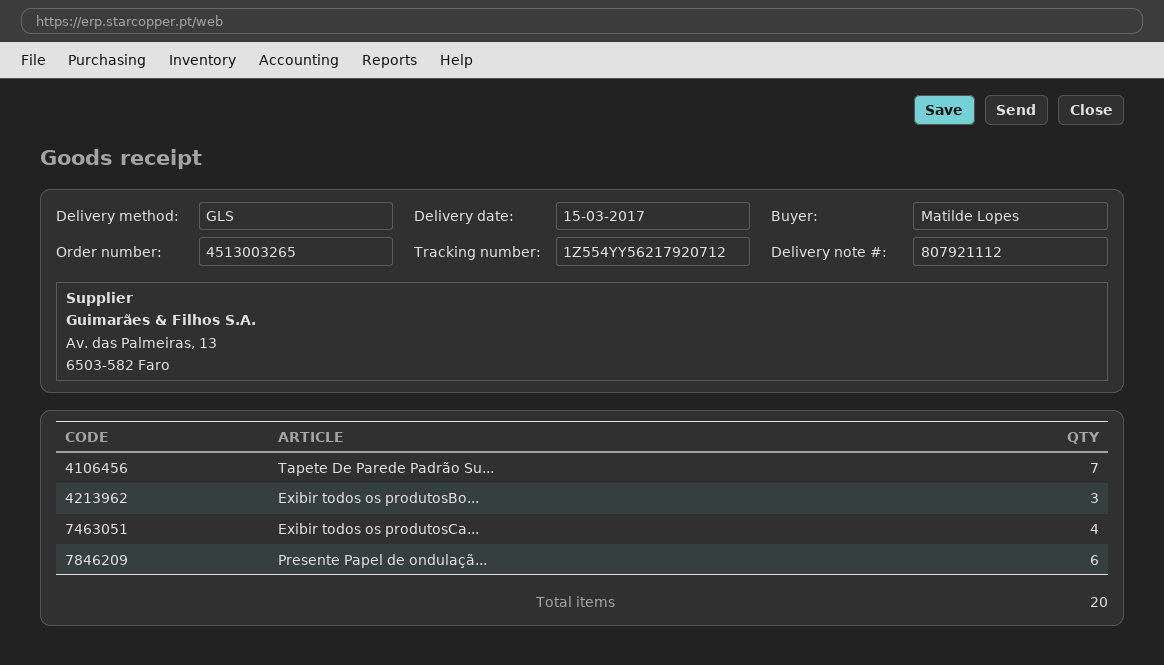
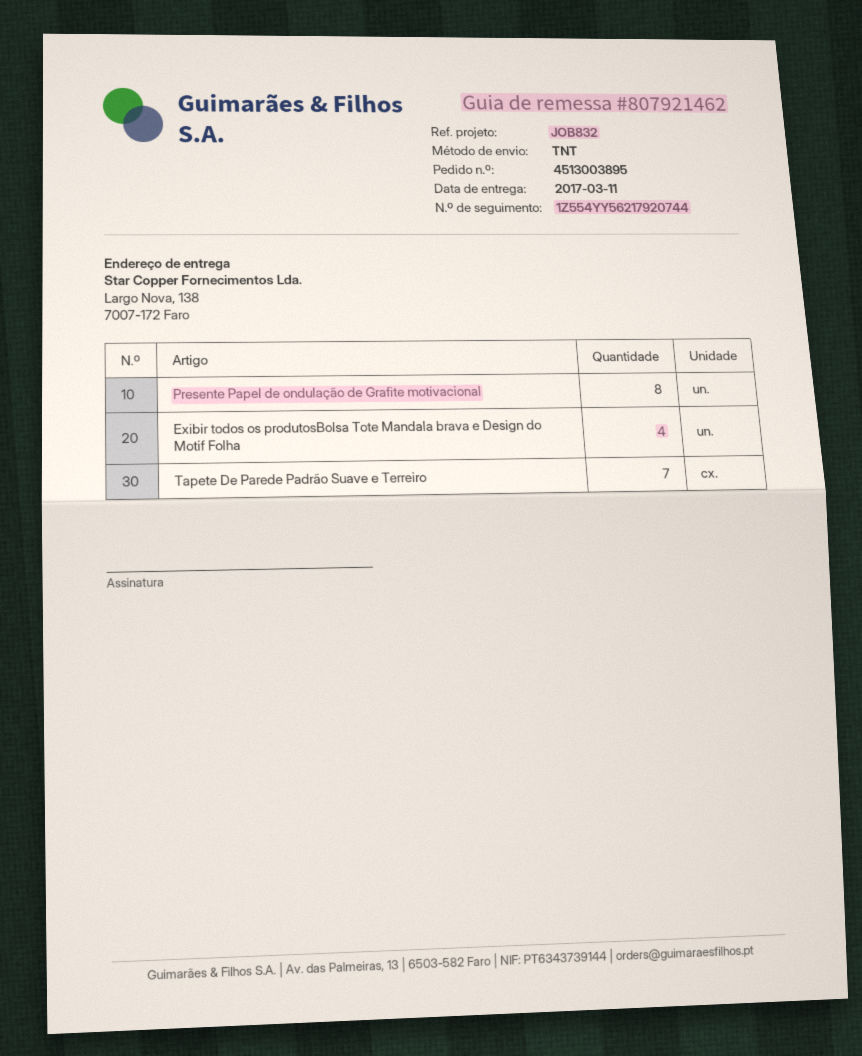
order number: 4513003265 -> 4513003895
delivery note number: 807921112 -> 807921462
delivery date: 2017-03-15 -> 2017-03-11
shipping method: GLS -> TNT
tracking number: 1Z554YY56217920712 -> 1Z554YY56217920744
Exibir todos os produtosBo...: 3 -> 4
Exibir todos os produtosCa...: 4 -> none
Presente Papel de ondulaçã...: 6 -> 8

